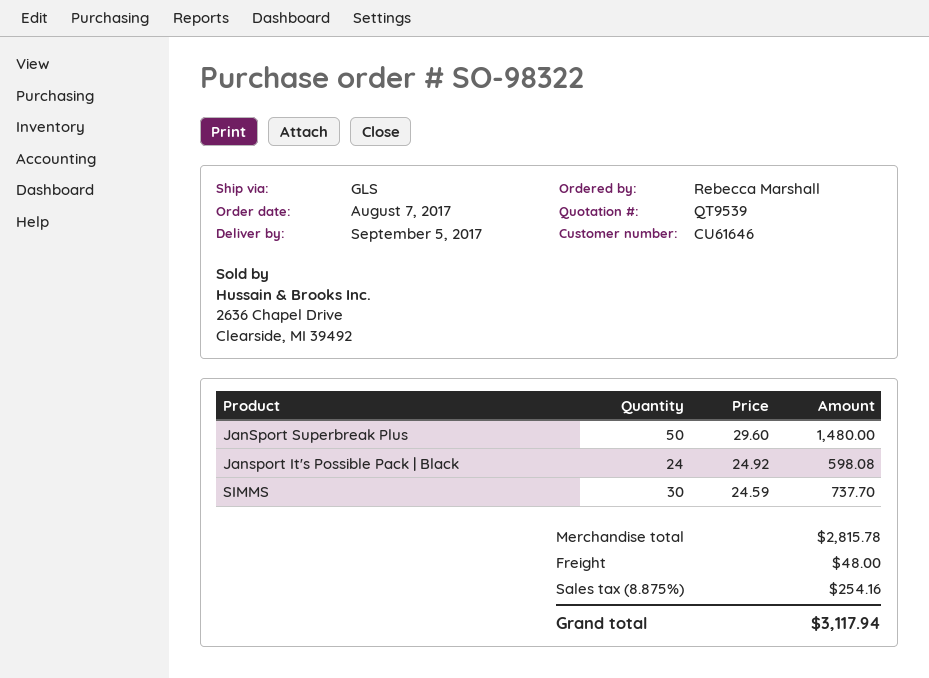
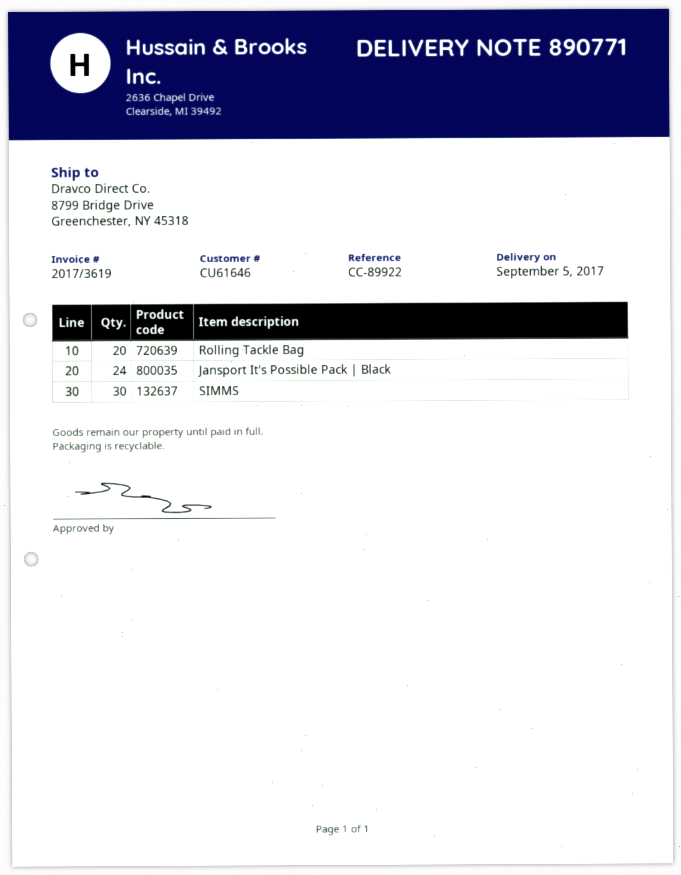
JanSport Superbreak Plus: 50 -> none
Rolling Tackle Bag: none -> 20

